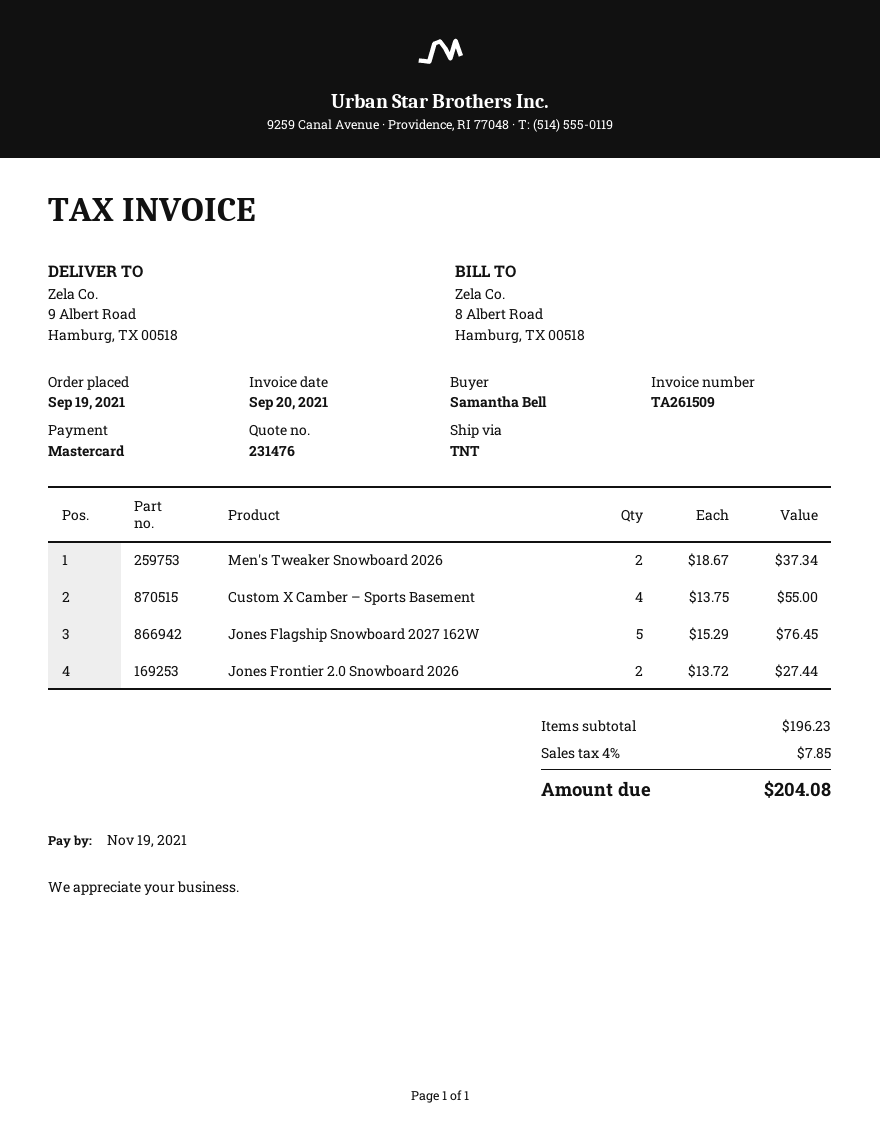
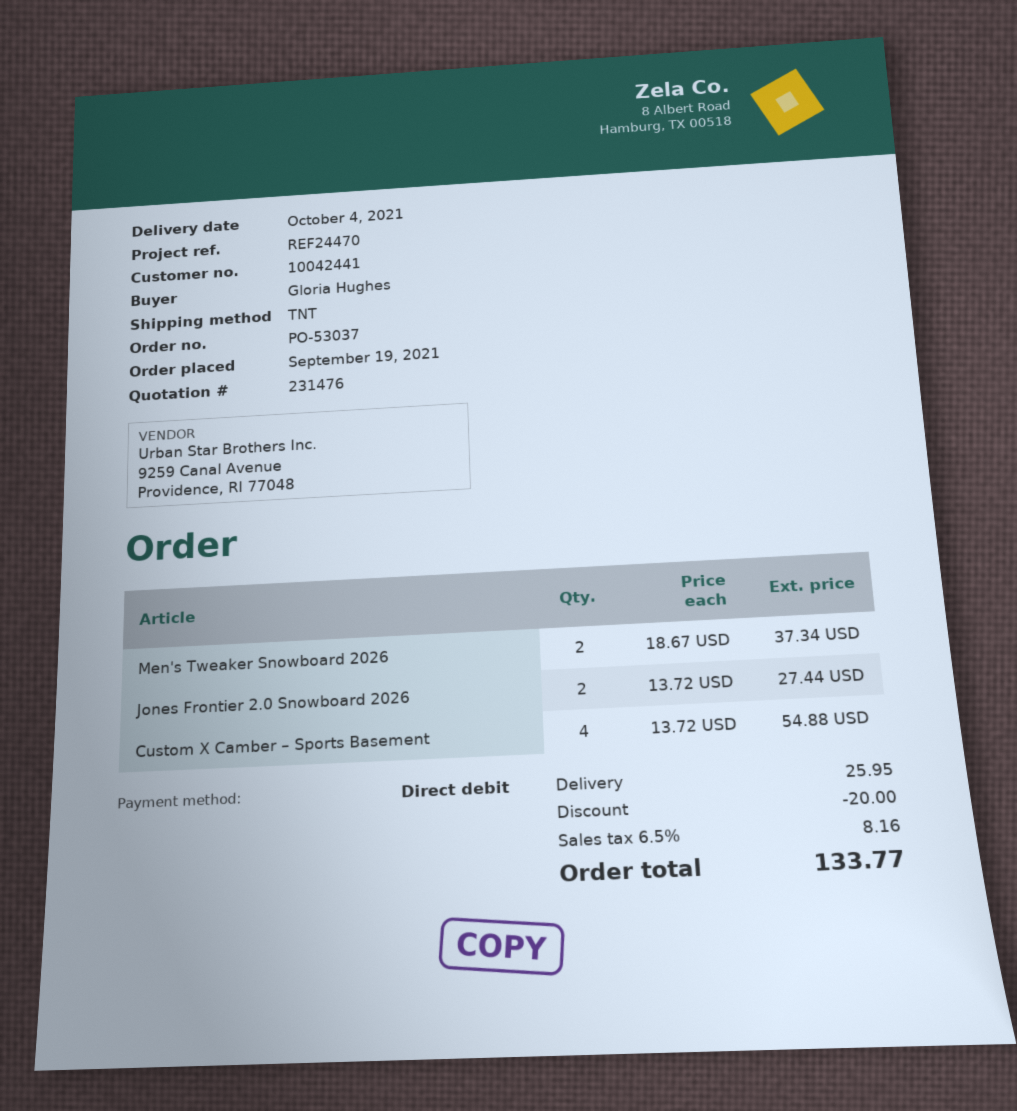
ordered by: Samantha Bell -> Gloria Hughes
payment method: Mastercard -> direct debit
Custom X Camber – Sports Basement: 4 x 13.75 = 55.00 -> 4 x 13.72 = 54.88
Jones Flagship Snowboard 2027 162W: 5 x 15.29 = 76.45 -> none
discount: none -> 20.00
shipping: none -> 25.95
tax: 4% = 7.85 -> 6.5% = 8.16
total: 204.08 -> 133.77

